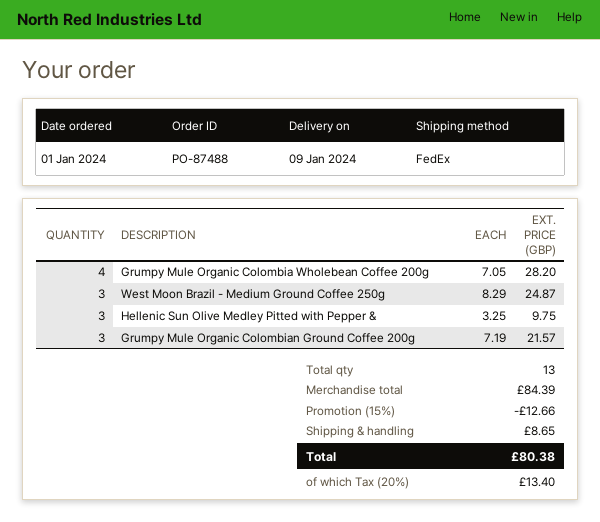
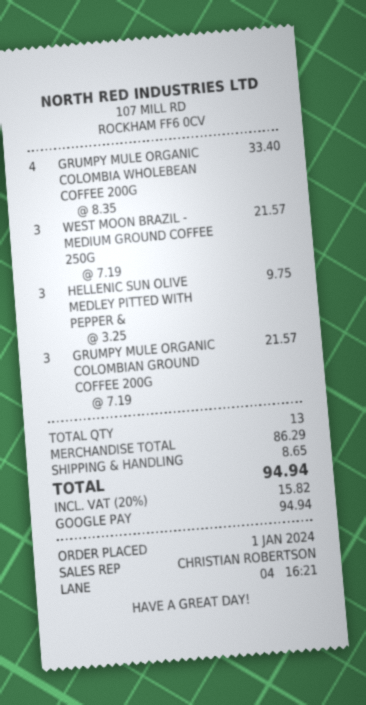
Grumpy Mule Organic Colombia Wholebean Coffee 200g: 4 x 7.05 = 28.20 -> 4 x 8.35 = 33.40
West Moon Brazil - Medium Ground Coffee 250g: 3 x 8.29 = 24.87 -> 3 x 7.19 = 21.57
subtotal: 84.39 -> 86.29
discount: 15% = 12.66 -> none
tax: 20% = 13.40 -> 20% = 15.82
total: 80.38 -> 94.94

